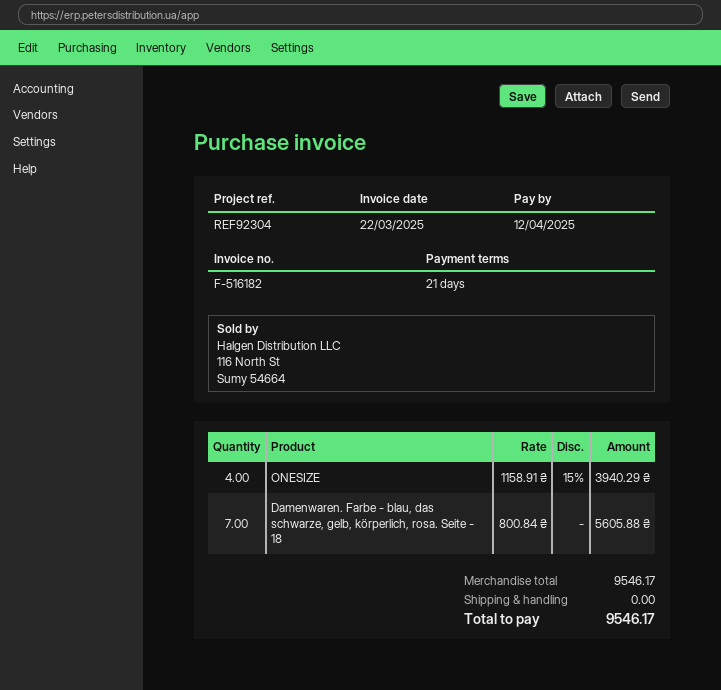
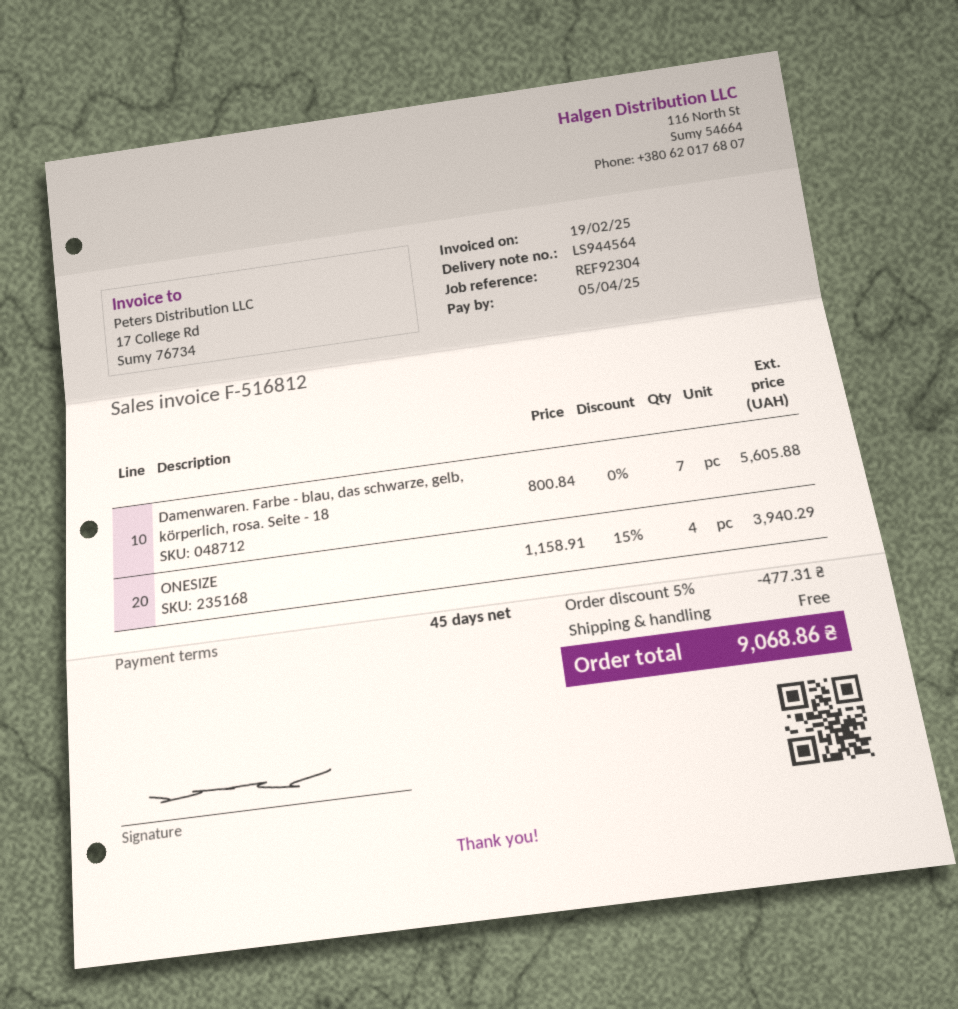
invoice number: F-516182 -> F-516812
invoice date: 2025-03-22 -> 2025-02-19
payment terms: 21 days -> 45 days
due date: 2025-04-12 -> 2025-04-05
discount: none -> 5% = 477.31
total: 9546.17 -> 9068.86

